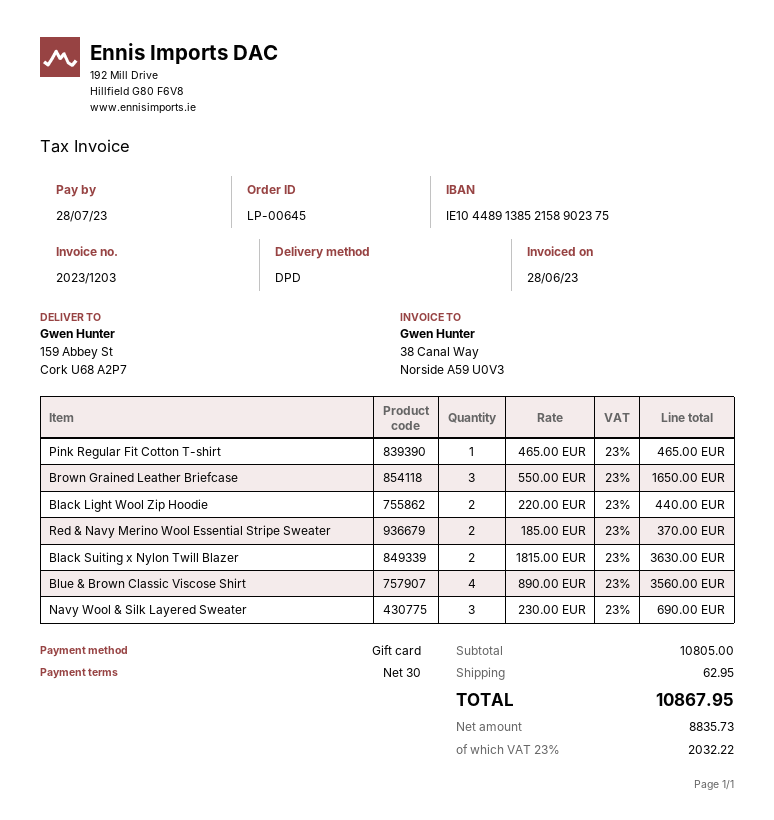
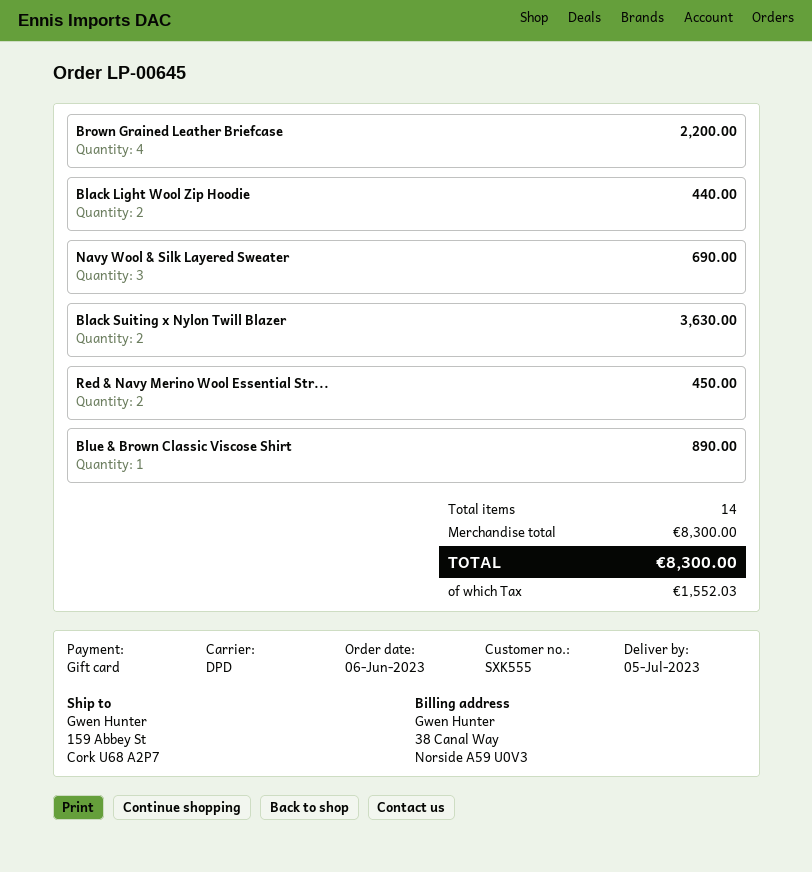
Pink Regular Fit Cotton T-shirt: 1 for 465.00 -> none
Brown Grained Leather Briefcase: 3 for 1650.00 -> 4 for 2200.00
Red & Navy Merino Wool Essential Stripe Sweater: 2 for 370.00 -> 2 for 450.00
Blue & Brown Classic Viscose Shirt: 4 for 3560.00 -> 1 for 890.00
subtotal: 10805.00 -> 8300.00
shipping: 62.95 -> none
tax: 2032.22 -> 1552.03
total: 10867.95 -> 8300.00

